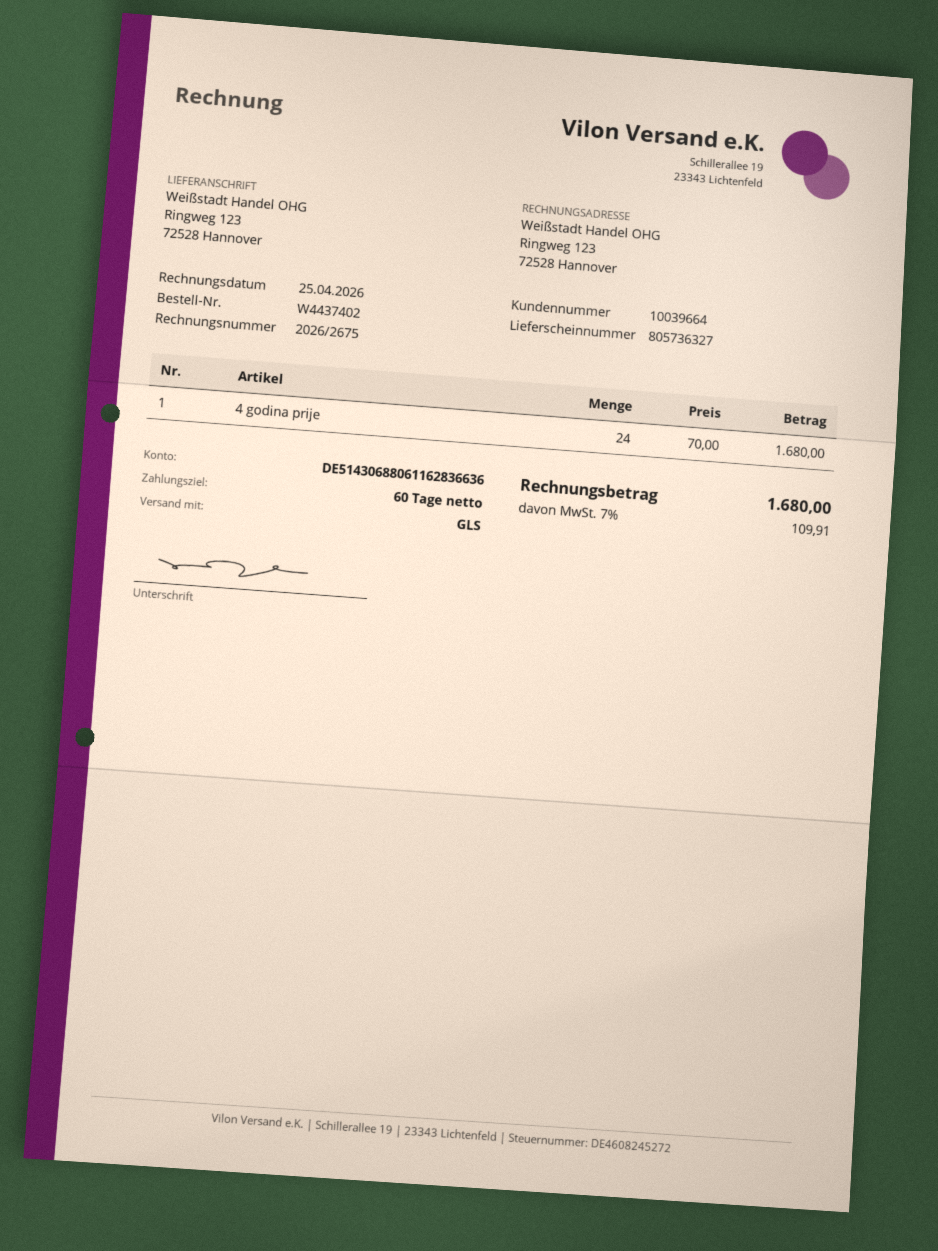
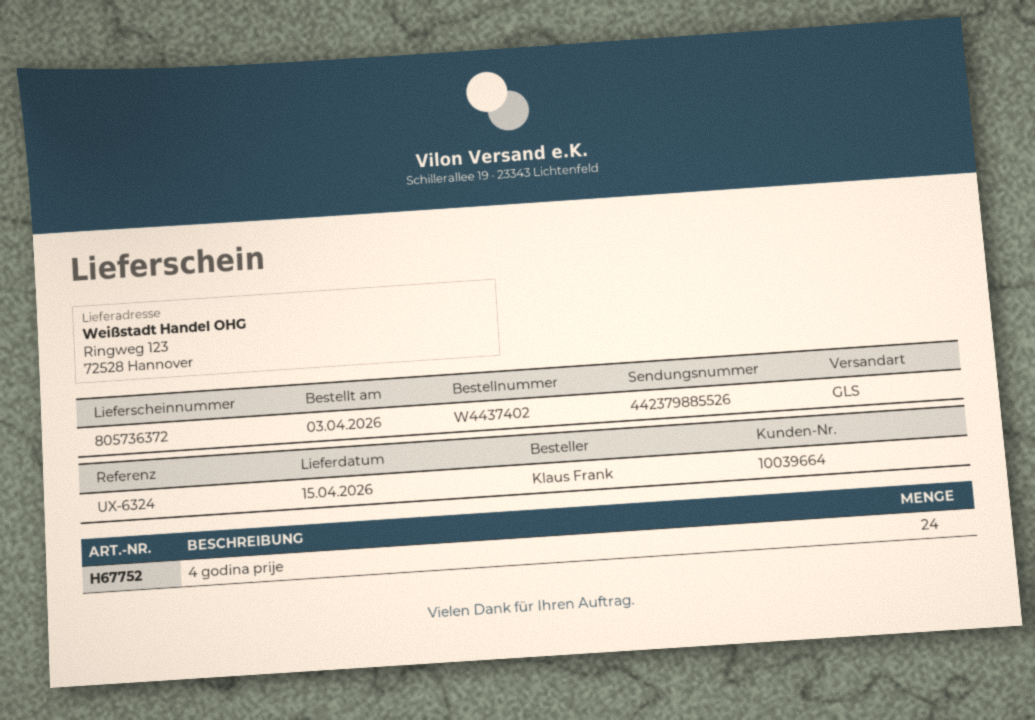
delivery note number: 805736327 -> 805736372

